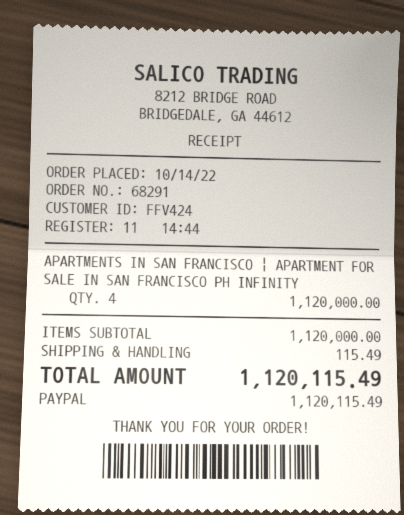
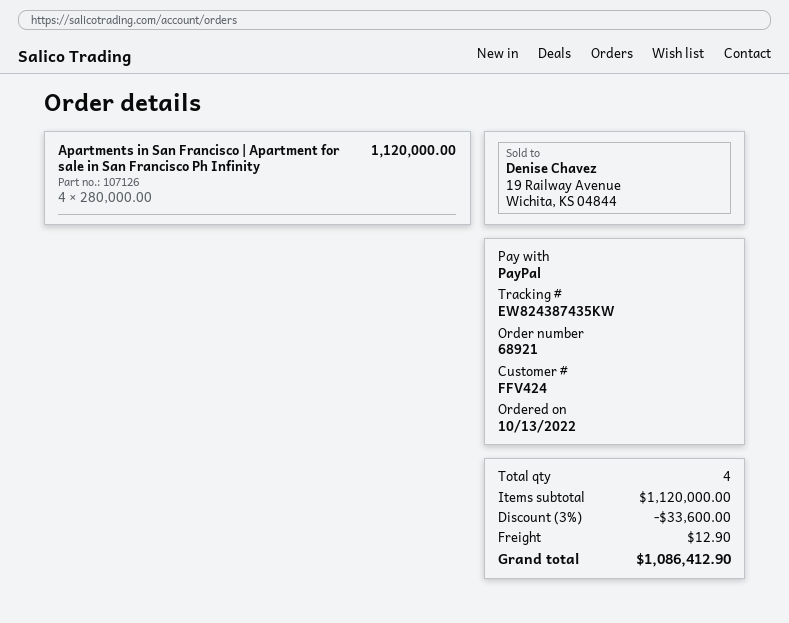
order number: 68291 -> 68921
order date: 2022-10-14 -> 2022-10-13
discount: none -> 3% = 33600.00
shipping: 115.49 -> 12.90
total: 1120115.49 -> 1086412.90

